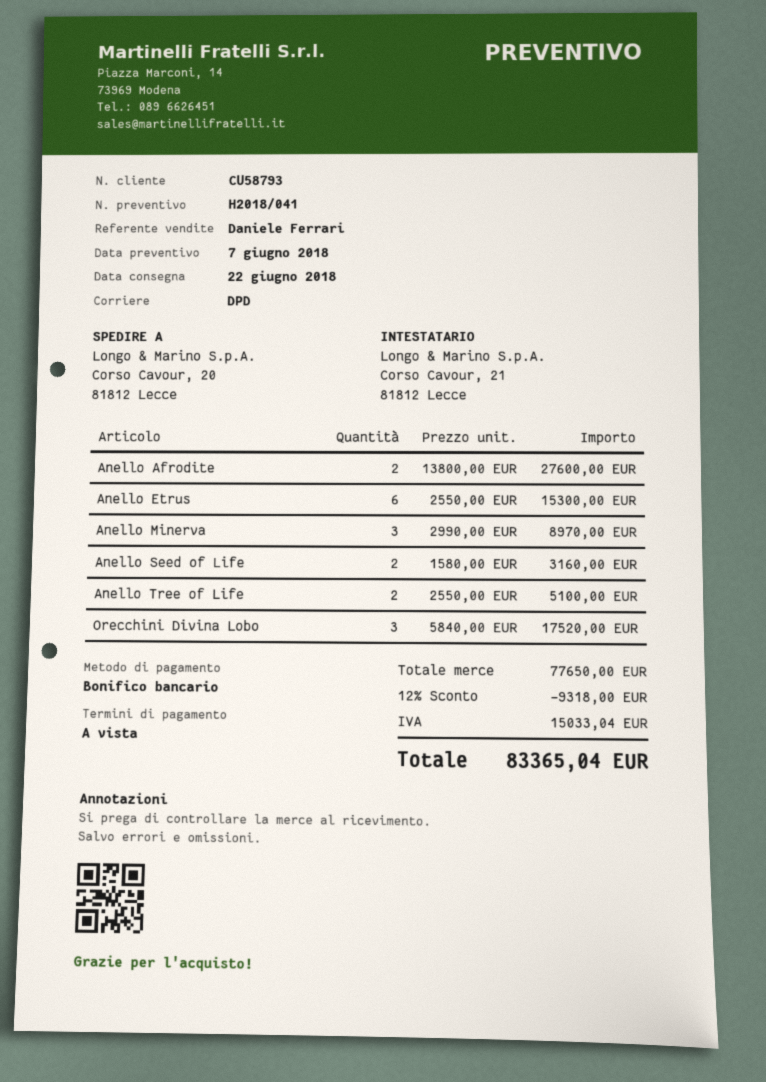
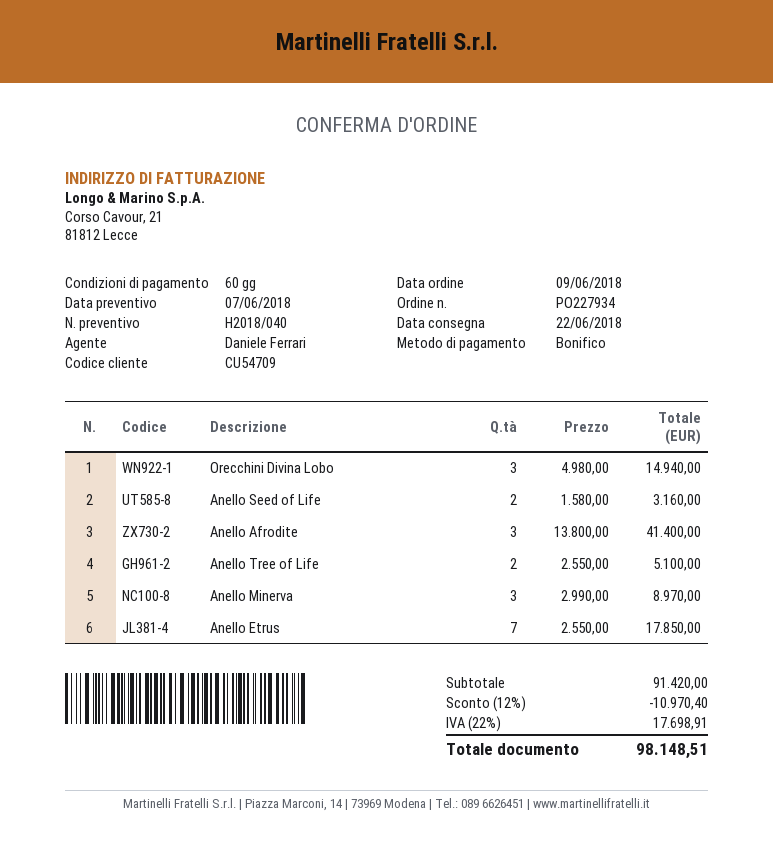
quote number: H2018/041 -> H2018/040
payment terms: on receipt -> 60 days
customer number: CU58793 -> CU54709
Anello Afrodite: 2 x 13800.00 = 27600.00 -> 3 x 13800.00 = 41400.00
Anello Etrus: 6 x 2550.00 = 15300.00 -> 7 x 2550.00 = 17850.00
Orecchini Divina Lobo: 3 x 5840.00 = 17520.00 -> 3 x 4980.00 = 14940.00
subtotal: 77650.00 -> 91420.00
discount: 12% = 9318.00 -> 12% = 10970.40
tax: 15033.04 -> 17698.91
total: 83365.04 -> 98148.51

